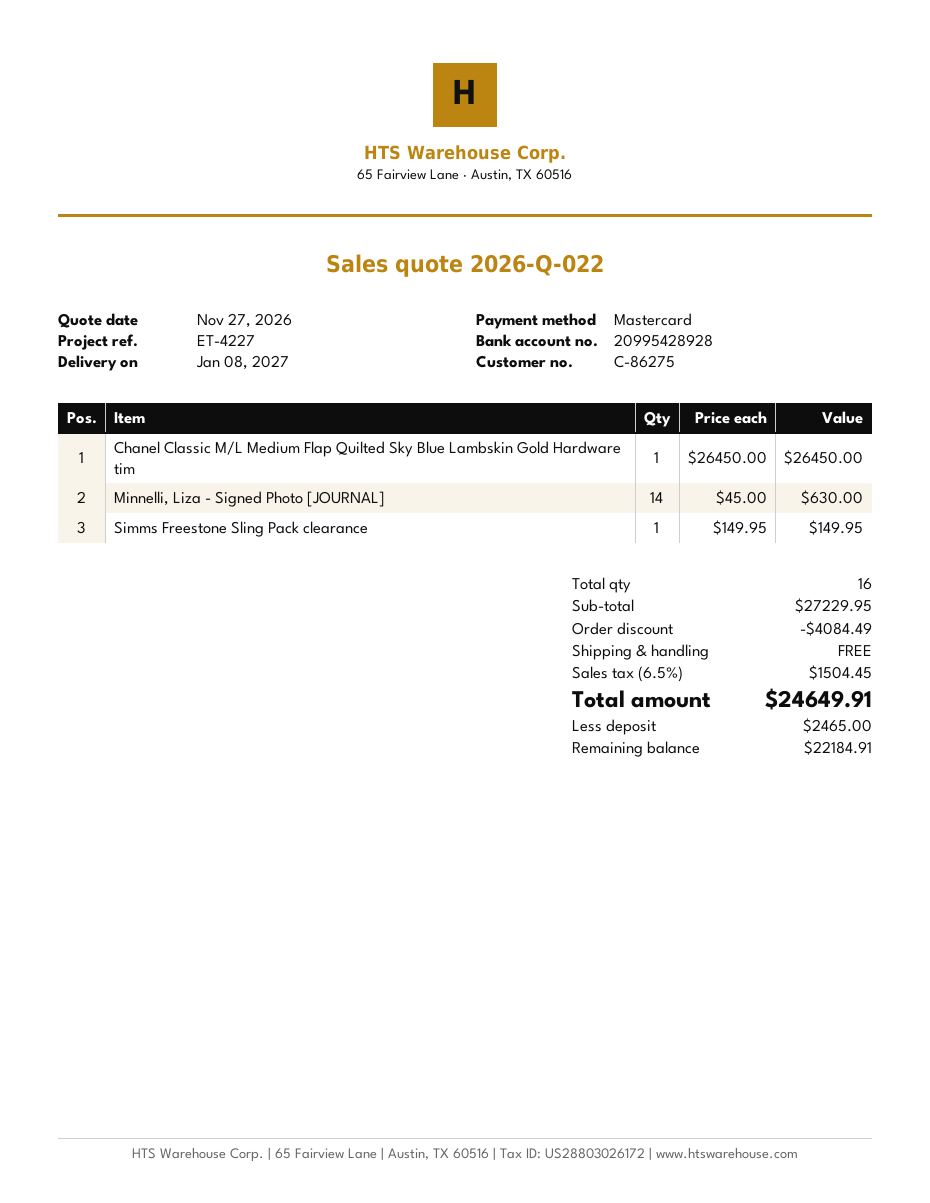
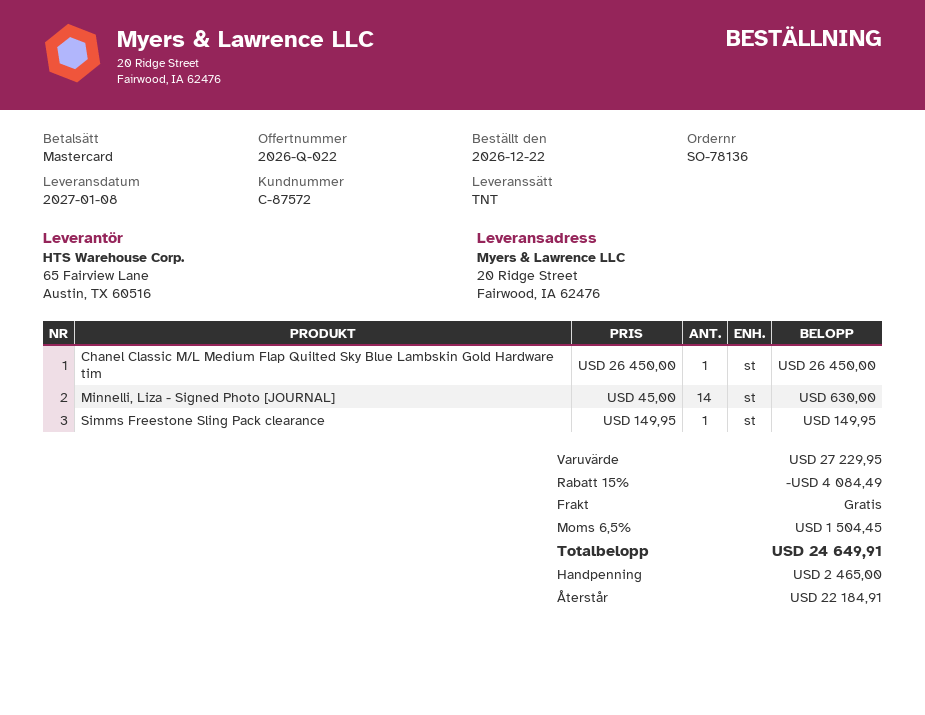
customer number: C-86275 -> C-87572

